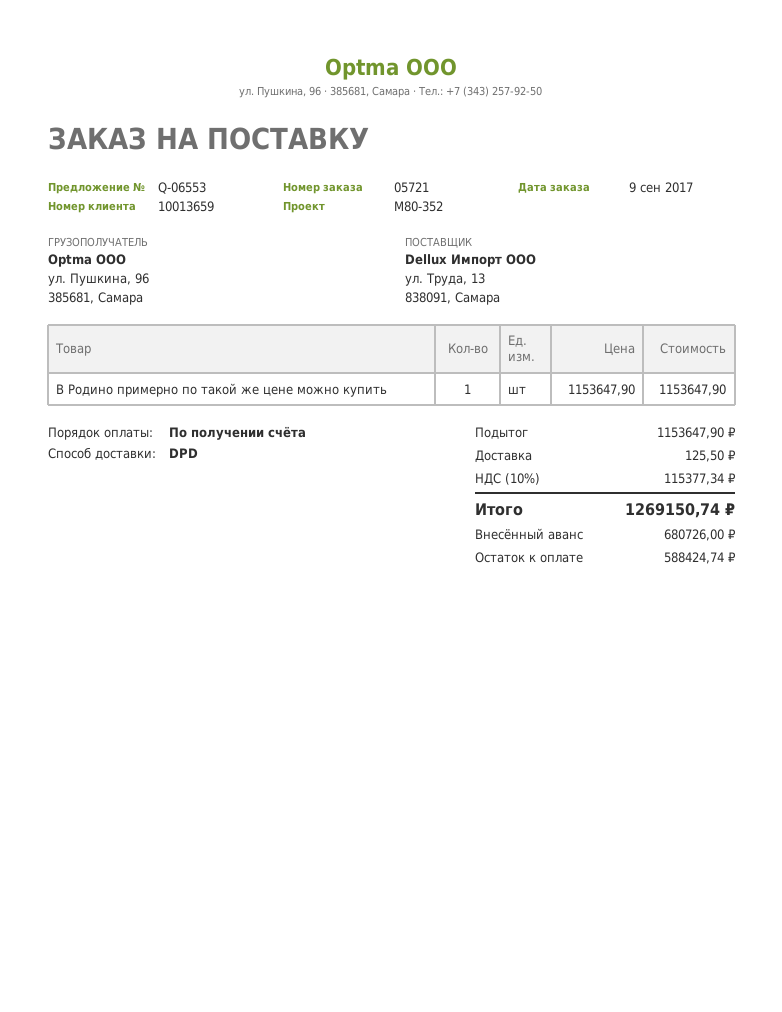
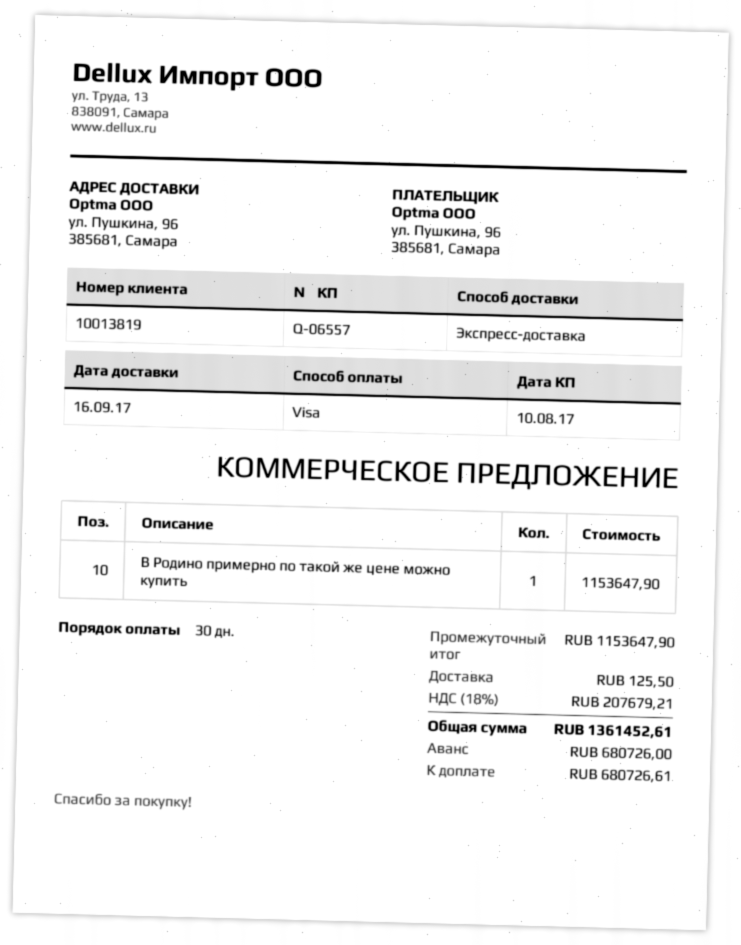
quote number: Q-06553 -> Q-06557
payment terms: on receipt -> 30 days
customer number: 10013659 -> 10013819
shipping method: DPD -> express
tax: 10% = 115377.34 -> 18% = 207679.21
total: 1269150.74 -> 1361452.61
balance: 588424.74 -> 680726.61

